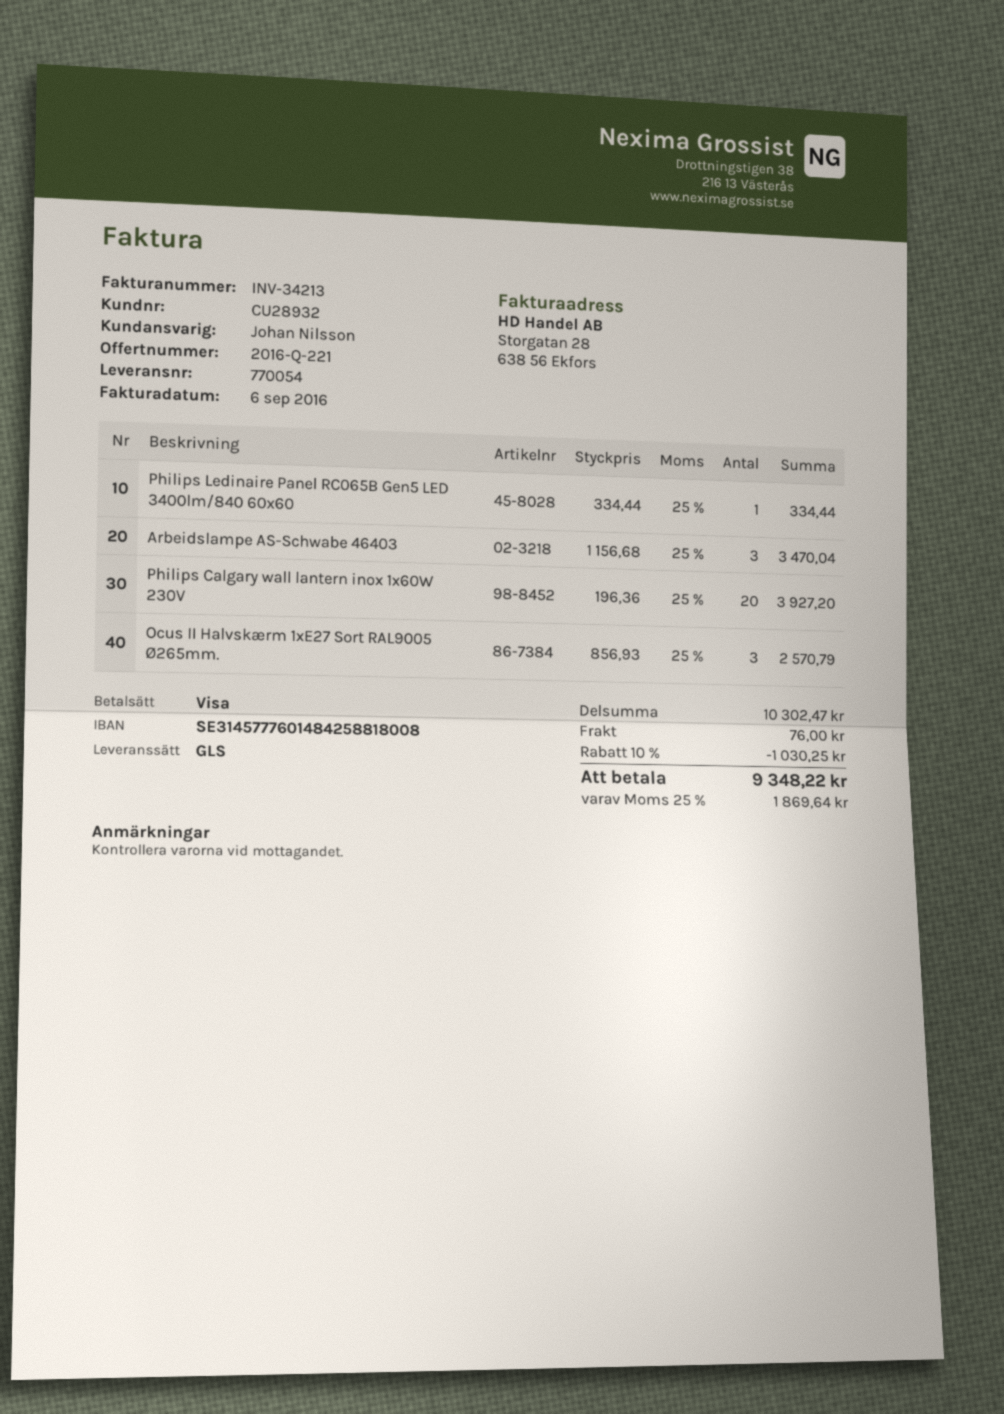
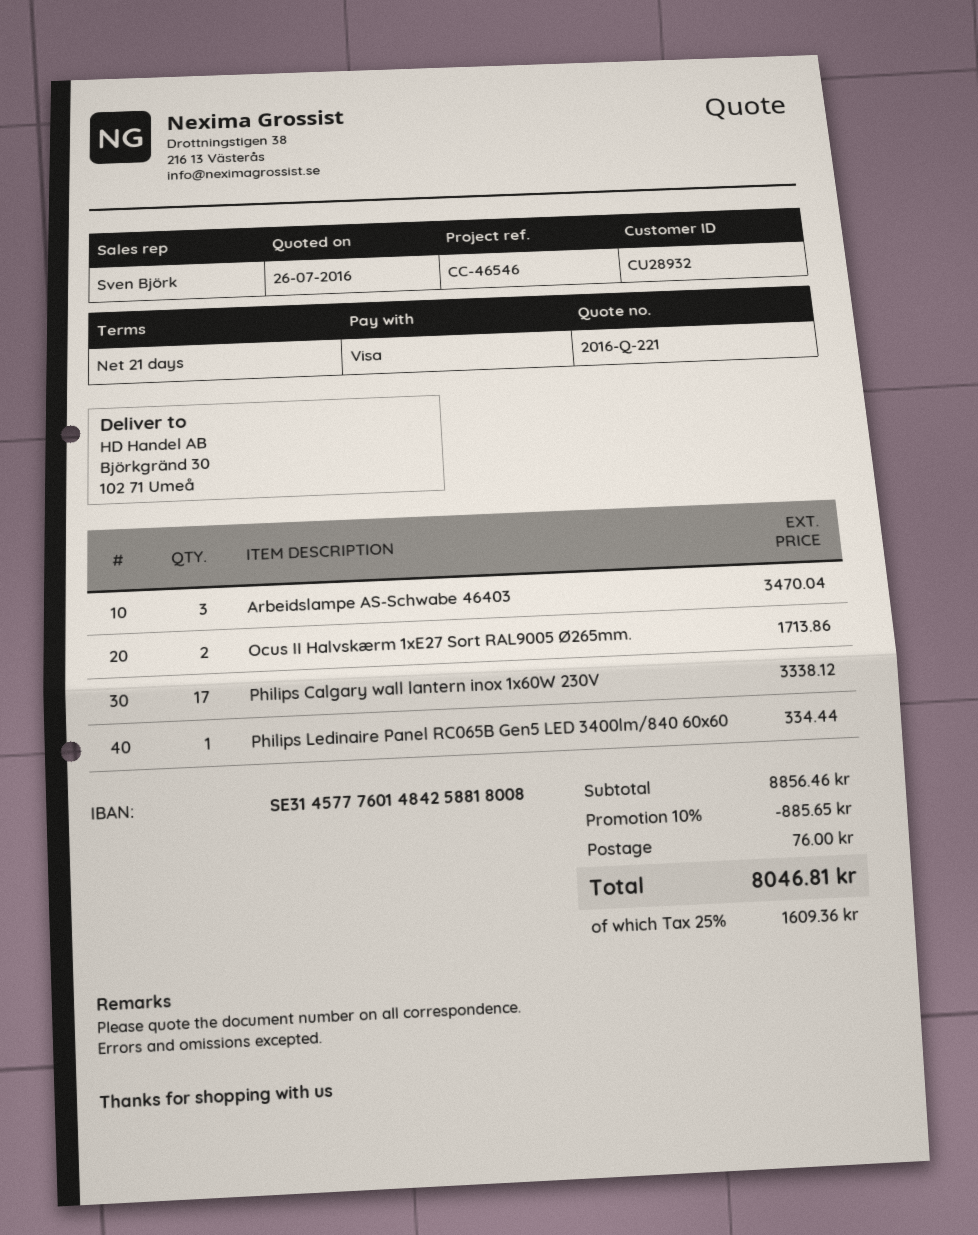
sales rep: Johan Nilsson -> Sven Björk
Philips Calgary wall lantern inox 1x60W 230V: 20 for 3927.20 -> 17 for 3338.12
Ocus II Halvskærm 1xE27 Sort RAL9005 Ø265mm.: 3 for 2570.79 -> 2 for 1713.86
subtotal: 10302.47 -> 8856.46
discount: 10% = 1030.25 -> 10% = 885.65
tax: 25% = 1869.64 -> 25% = 1609.36
total: 9348.22 -> 8046.81

